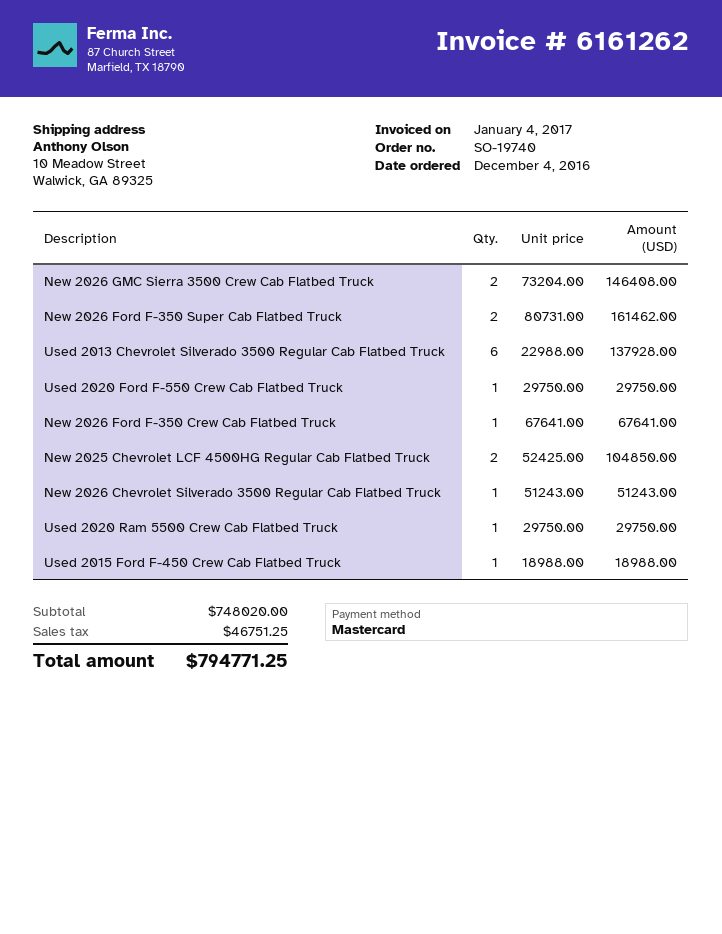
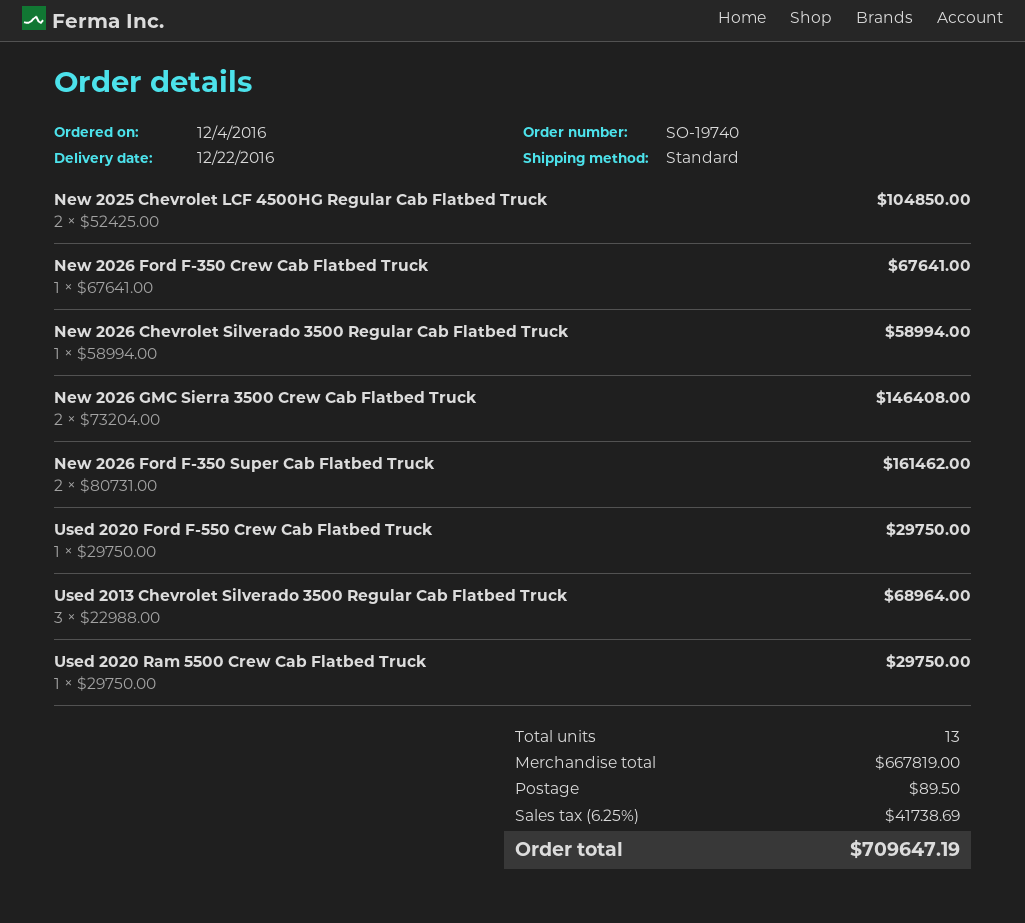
Used 2013 Chevrolet Silverado 3500 Regular Cab Flatbed Truck: 6 x 22988.00 = 137928.00 -> 3 x 22988.00 = 68964.00
New 2026 Chevrolet Silverado 3500 Regular Cab Flatbed Truck: 1 x 51243.00 = 51243.00 -> 1 x 58994.00 = 58994.00
Used 2015 Ford F-450 Crew Cab Flatbed Truck: 1 x 18988.00 = 18988.00 -> none
subtotal: 748020.00 -> 667819.00
shipping: none -> 89.50
tax: 46751.25 -> 41738.69
total: 794771.25 -> 709647.19

